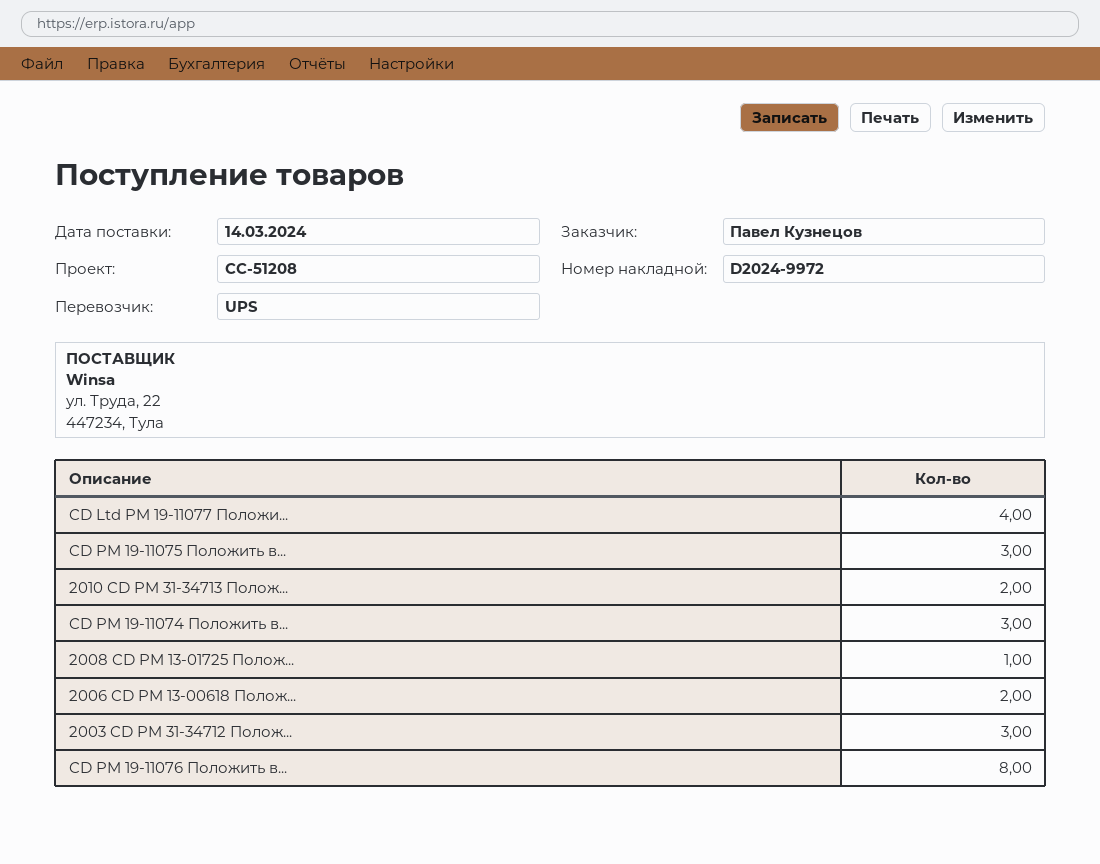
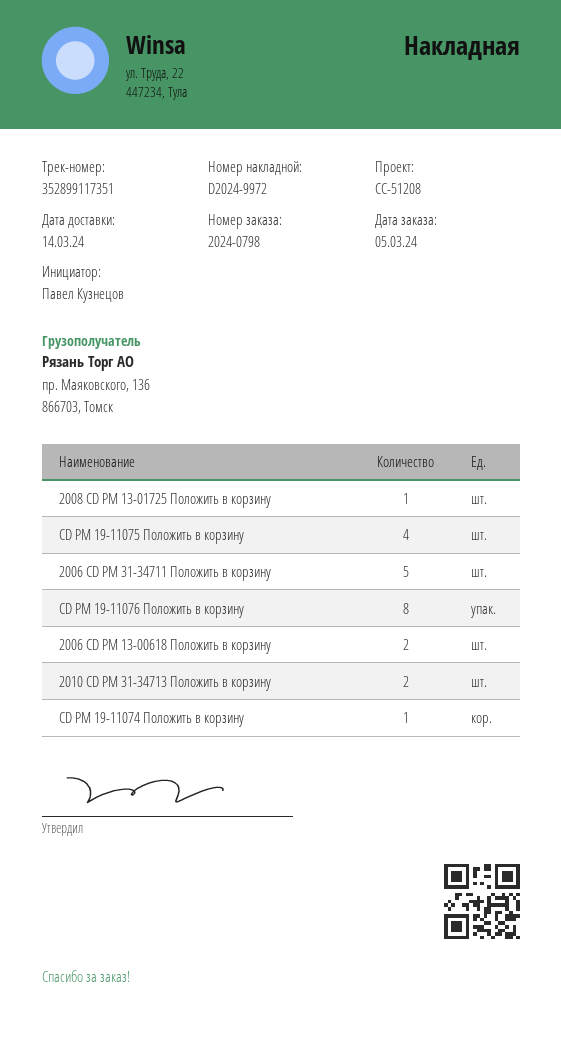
CD Ltd PM 19-11077 Положи...: 4 -> none
CD PM 19-11075 Положить в...: 3 -> 4
CD PM 19-11074 Положить в...: 3 -> 1
2003 CD PM 31-34712 Полож...: 3 -> none
2006 CD PM 31-34711 Положить в корзину: none -> 5

